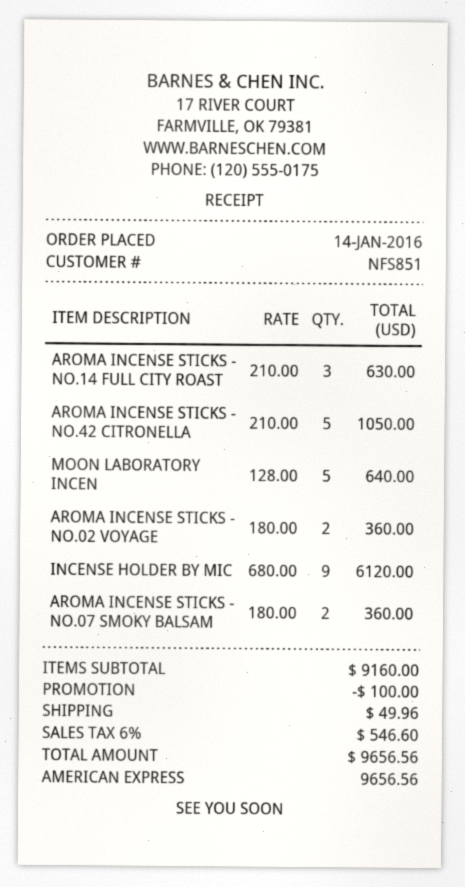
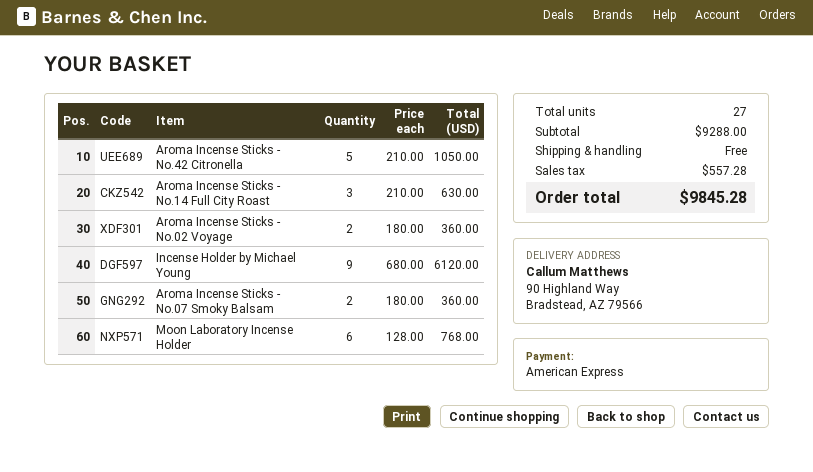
MOON LABORATORY INCEN: 5 x 128.00 = 640.00 -> 6 x 128.00 = 768.00
subtotal: 9160.00 -> 9288.00
discount: 100.00 -> none
shipping: 49.96 -> 0.00
tax: 546.60 -> 557.28
total: 9656.56 -> 9845.28

